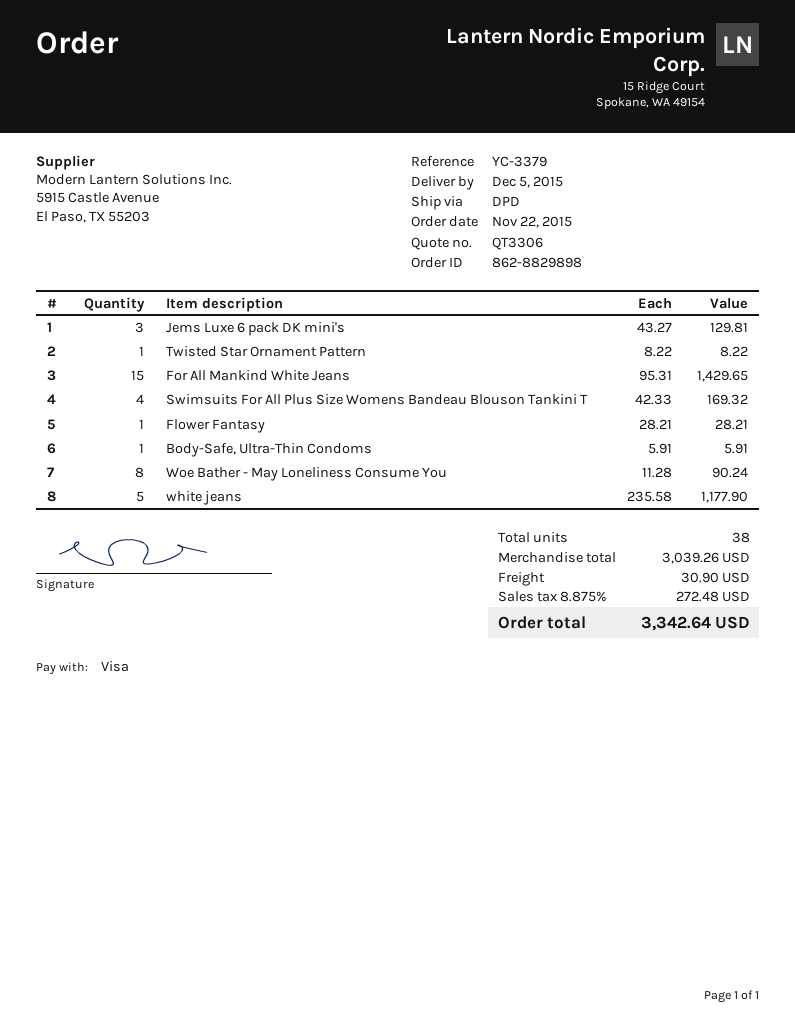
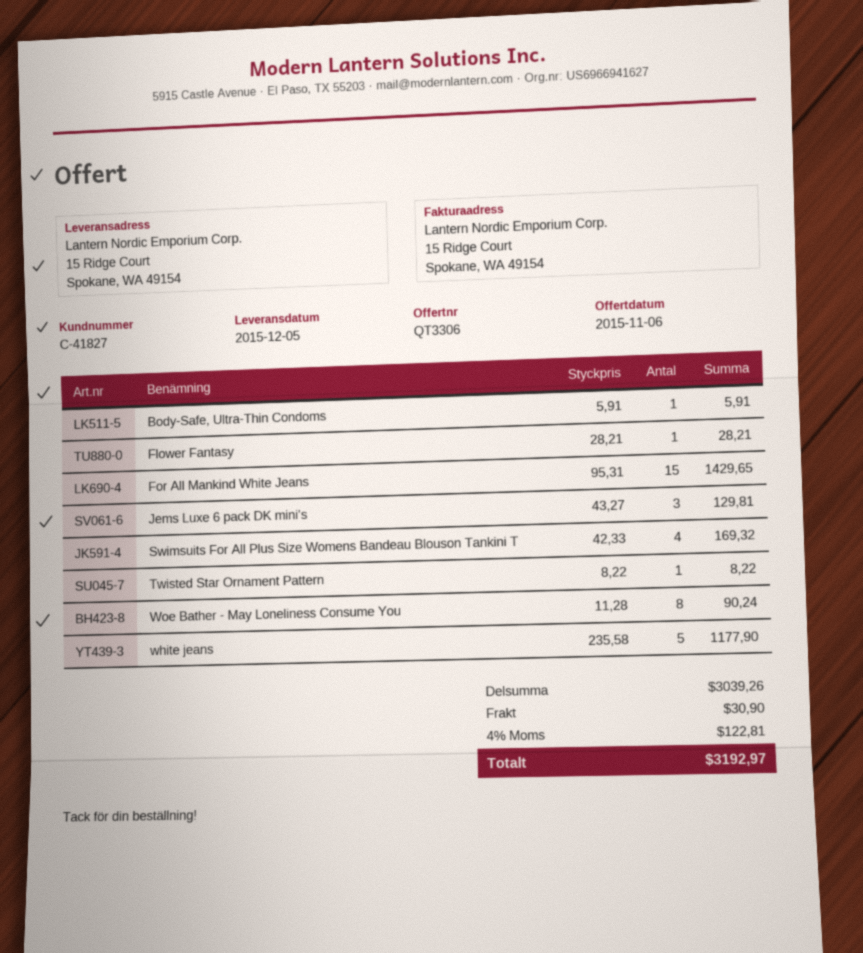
tax: 8.875% = 272.48 -> 4% = 122.81
total: 3342.64 -> 3192.97

